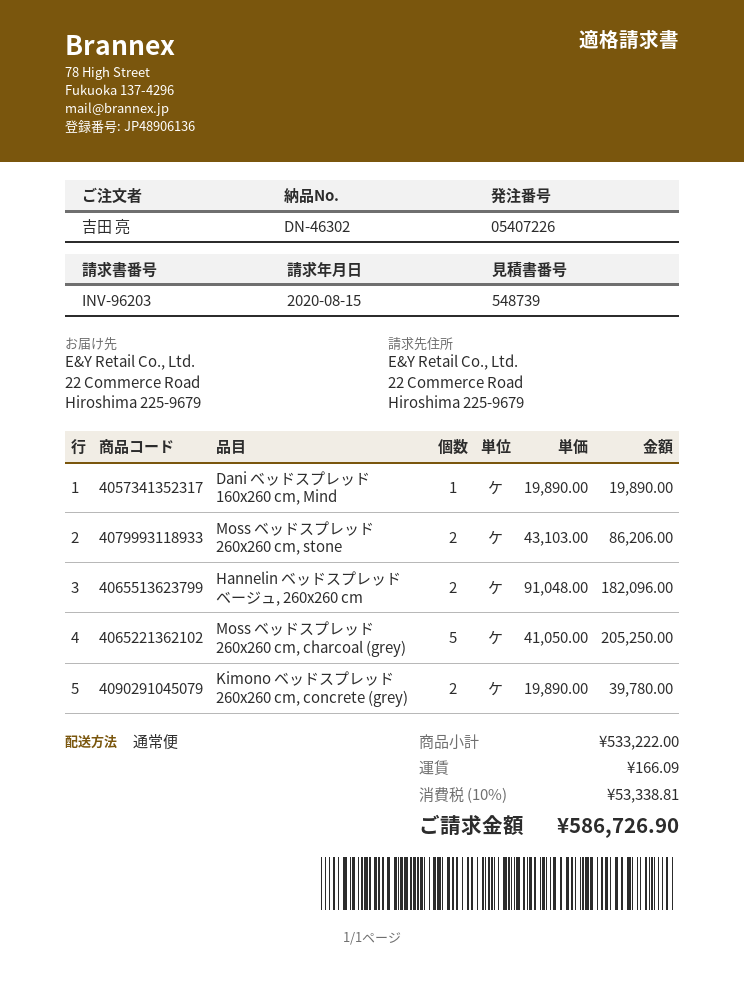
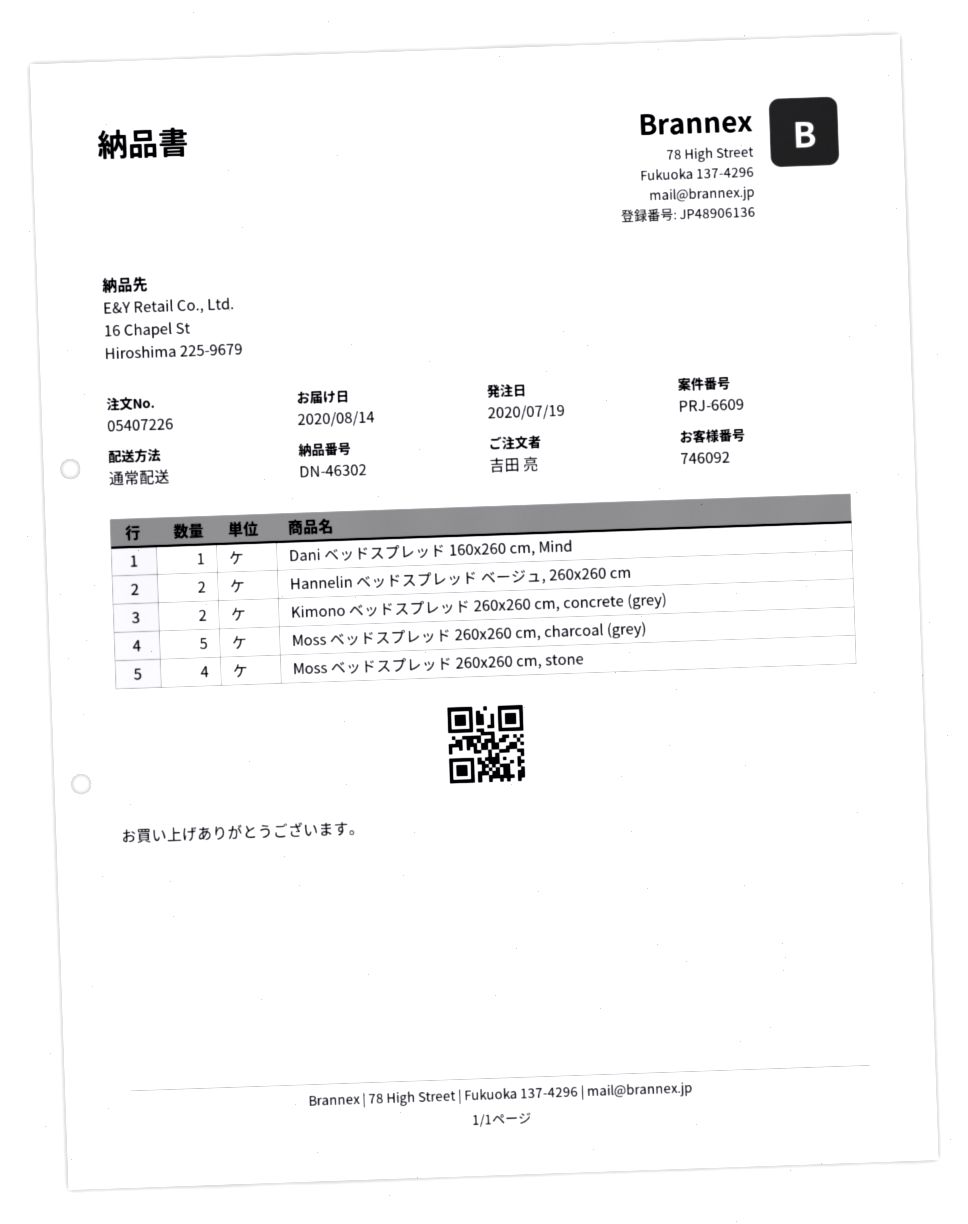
ship to: 22 Commerce Road, Hiroshima 225-9679 -> 16 Chapel St, Hiroshima 225-9679
Moss ベッドスプレッド 260x260 cm, stone: 2 -> 4

